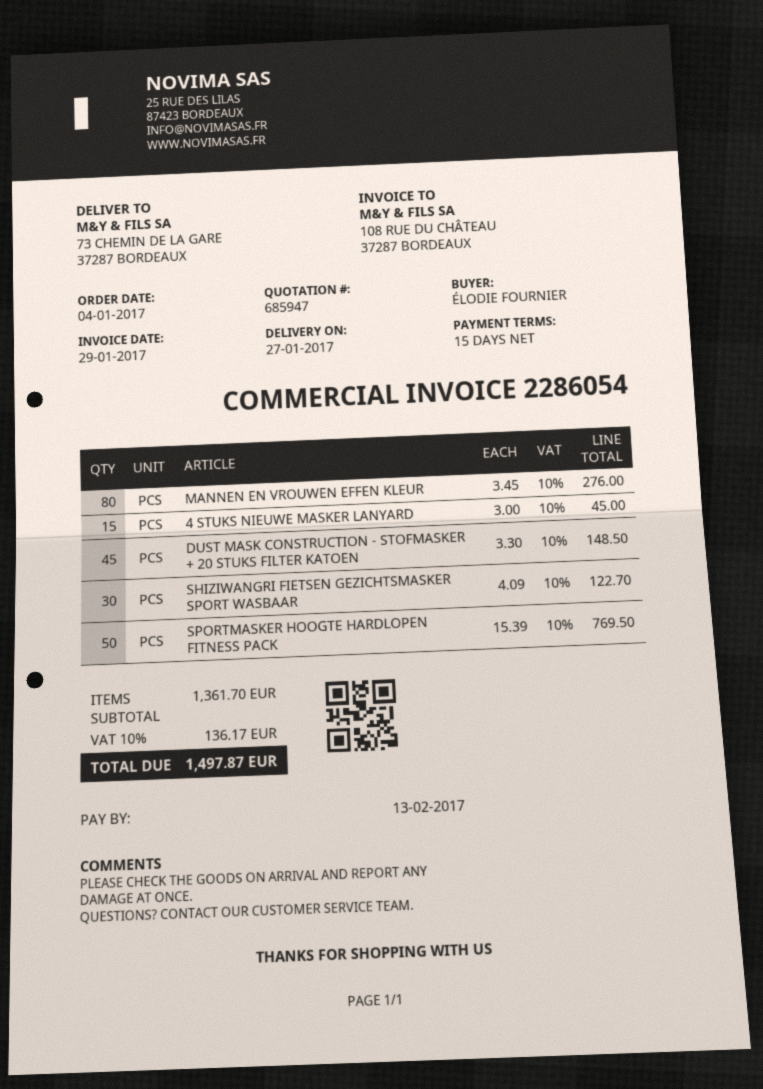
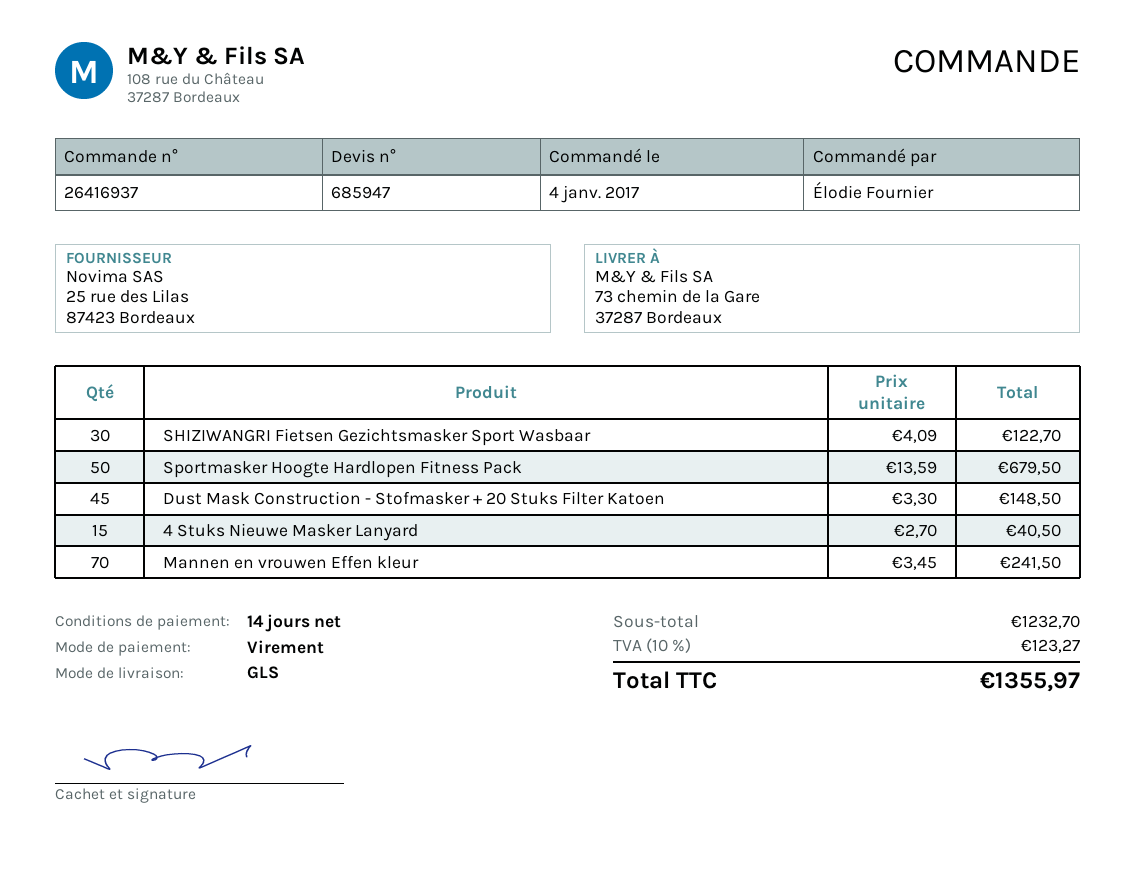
payment terms: 15 days -> 14 days
MANNEN EN VROUWEN EFFEN KLEUR: 80 x 3.45 = 276.00 -> 70 x 3.45 = 241.50
4 STUKS NIEUWE MASKER LANYARD: 15 x 3.00 = 45.00 -> 15 x 2.70 = 40.50
SPORTMASKER HOOGTE HARDLOPEN FITNESS PACK: 50 x 15.39 = 769.50 -> 50 x 13.59 = 679.50
subtotal: 1361.70 -> 1232.70
tax: 10% = 136.17 -> 10% = 123.27
total: 1497.87 -> 1355.97

